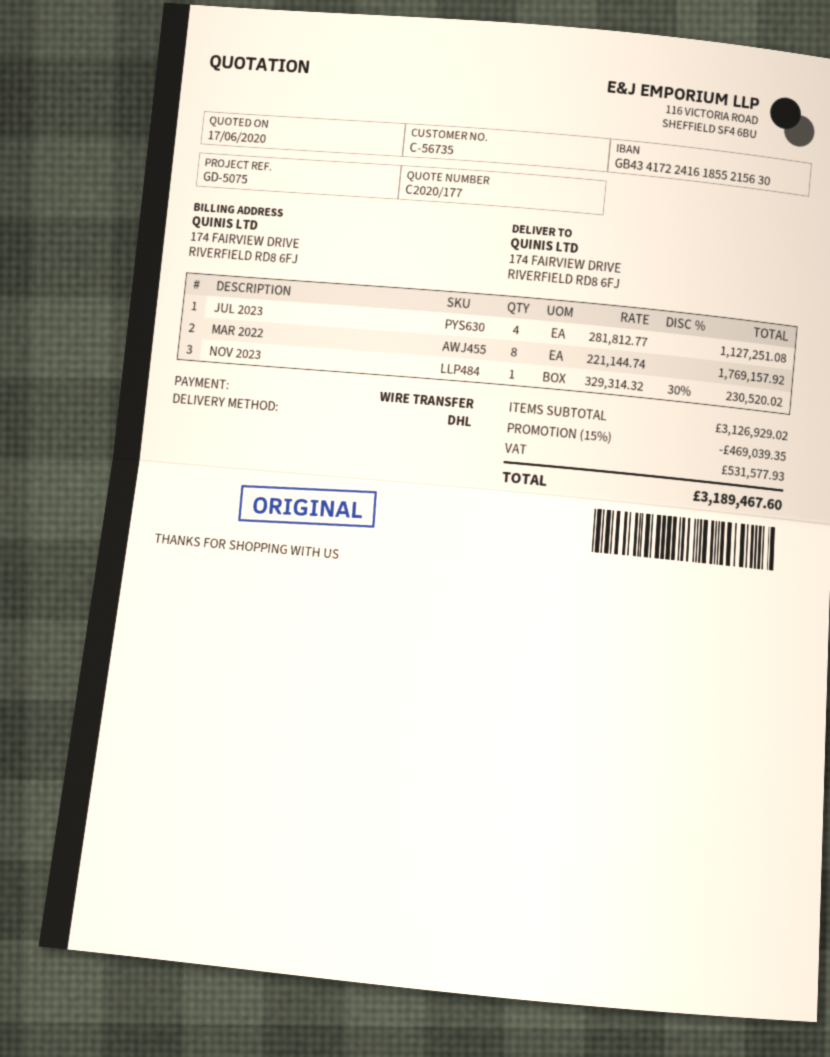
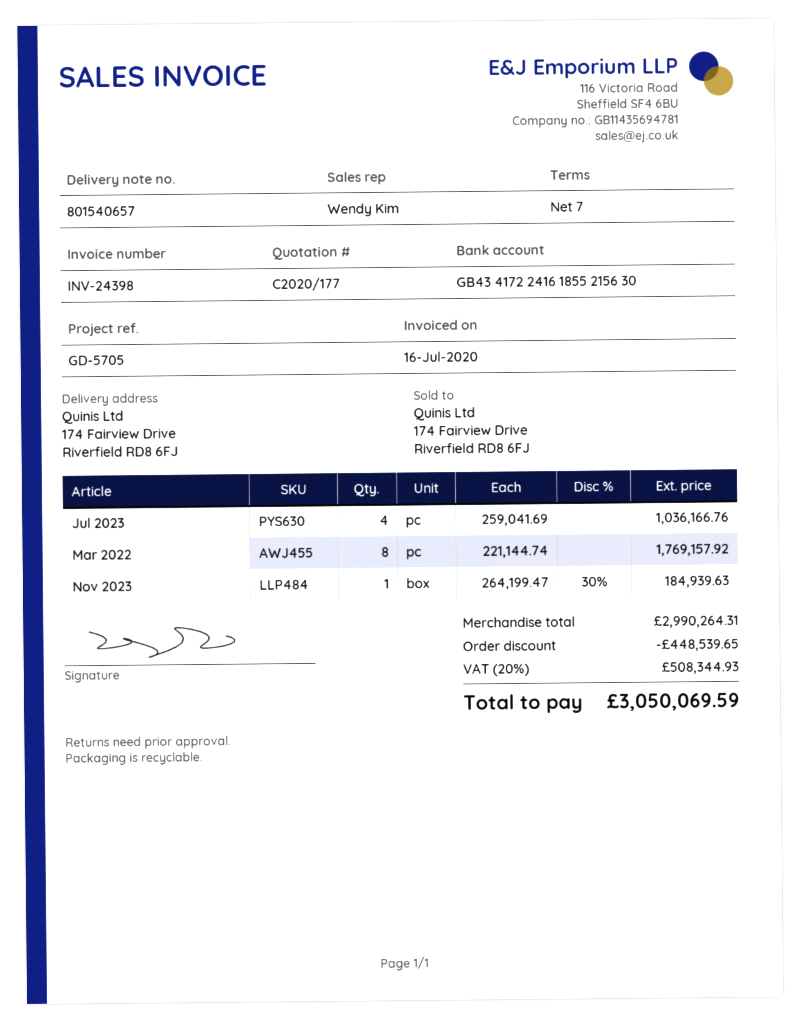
reference: GD-5075 -> GD-5705
JUL 2023: 4 x 281812.77 = 1127251.08 -> 4 x 259041.69 = 1036166.76
NOV 2023: 1 x 329314.32 - 30% = 230520.02 -> 1 x 264199.47 - 30% = 184939.63
subtotal: 3126929.02 -> 2990264.31
discount: 469039.35 -> 448539.65
tax: 531577.93 -> 508344.93
total: 3189467.60 -> 3050069.59

